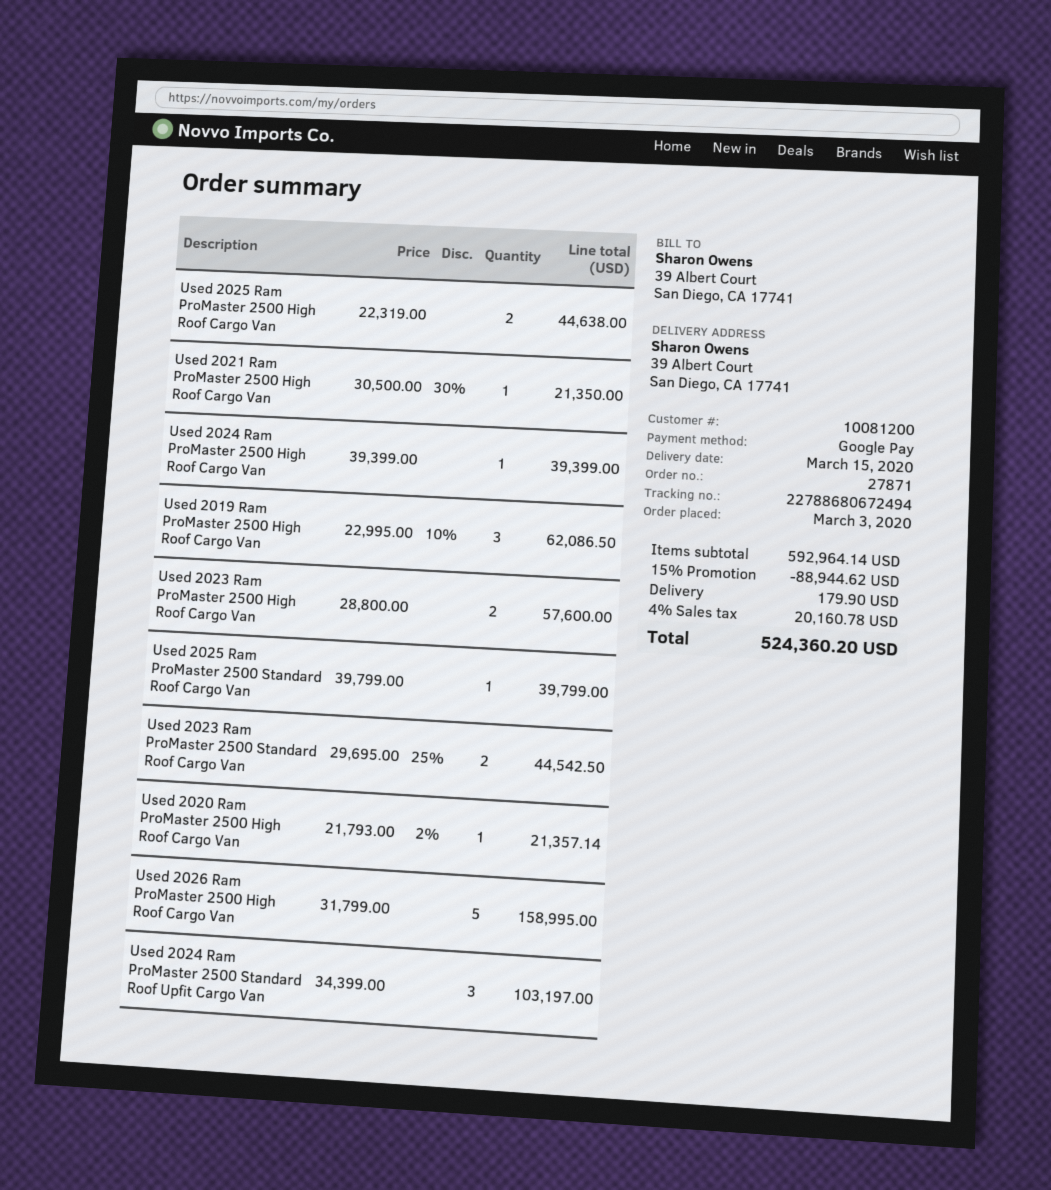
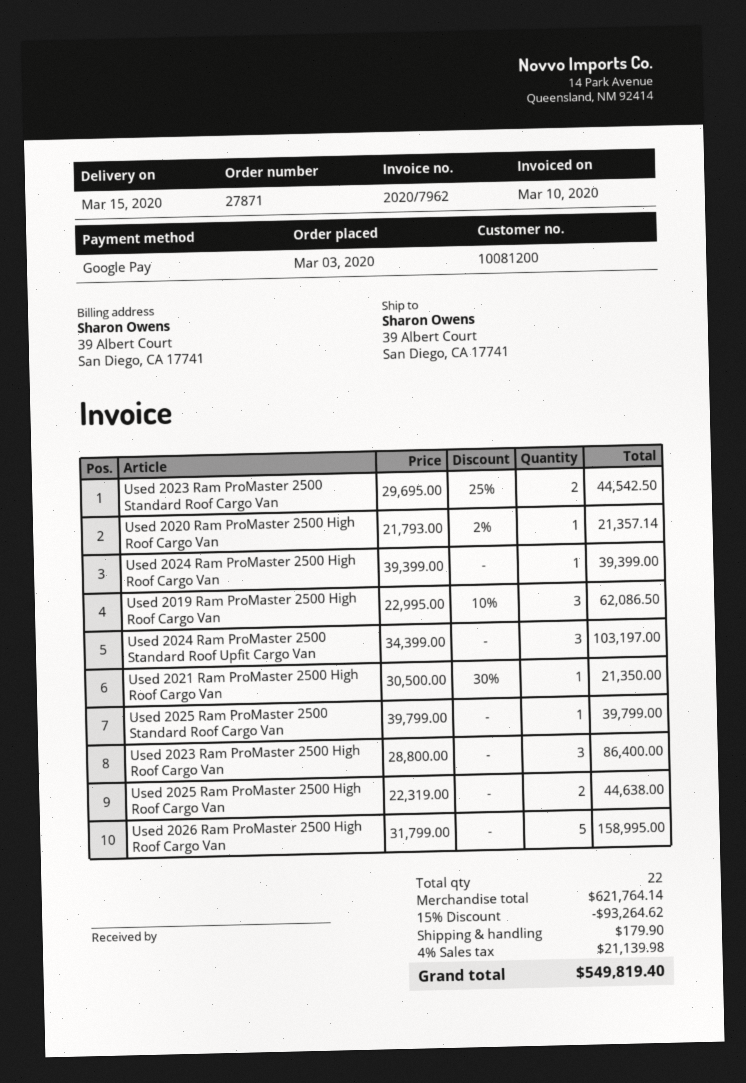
Used 2023 Ram ProMaster 2500 High Roof Cargo Van: 2 x 28800.00 = 57600.00 -> 3 x 28800.00 = 86400.00
subtotal: 592964.14 -> 621764.14
discount: 15% = 88944.62 -> 15% = 93264.62
tax: 4% = 20160.78 -> 4% = 21139.98
total: 524360.20 -> 549819.40

